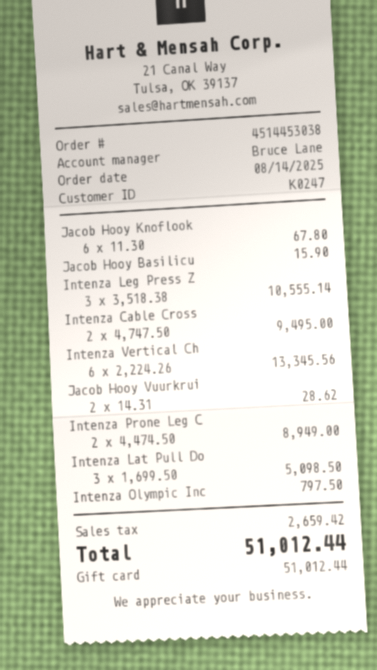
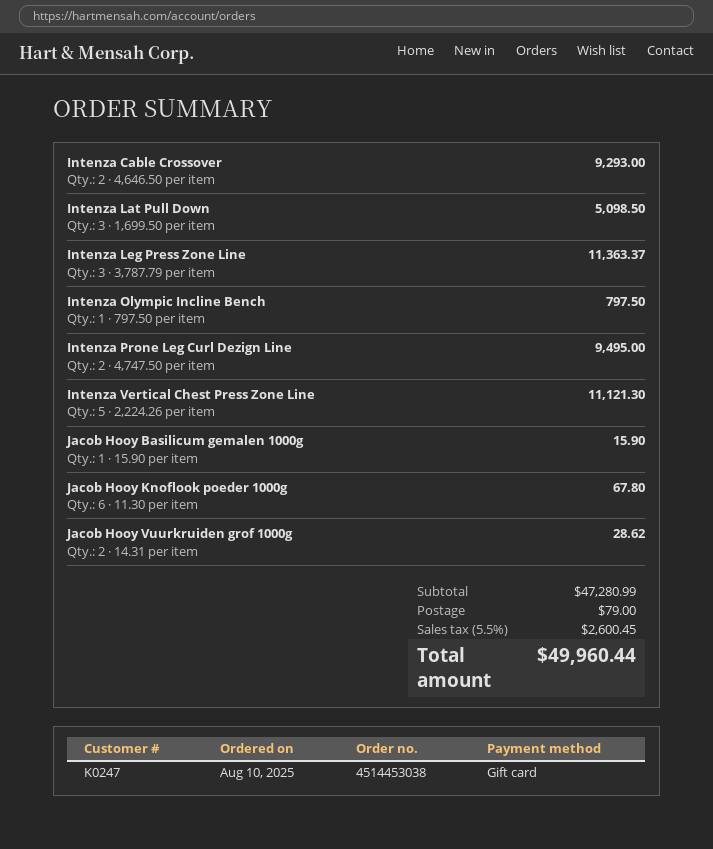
order date: 2025-08-14 -> 2025-08-10
Intenza Leg Press Z: 3 x 3518.38 = 10555.14 -> 3 x 3787.79 = 11363.37
Intenza Cable Cross: 2 x 4747.50 = 9495.00 -> 2 x 4646.50 = 9293.00
Intenza Vertical Ch: 6 x 2224.26 = 13345.56 -> 5 x 2224.26 = 11121.30
Intenza Prone Leg C: 2 x 4474.50 = 8949.00 -> 2 x 4747.50 = 9495.00
shipping: none -> 79.00
tax: 2659.42 -> 2600.45
total: 51012.44 -> 49960.44

